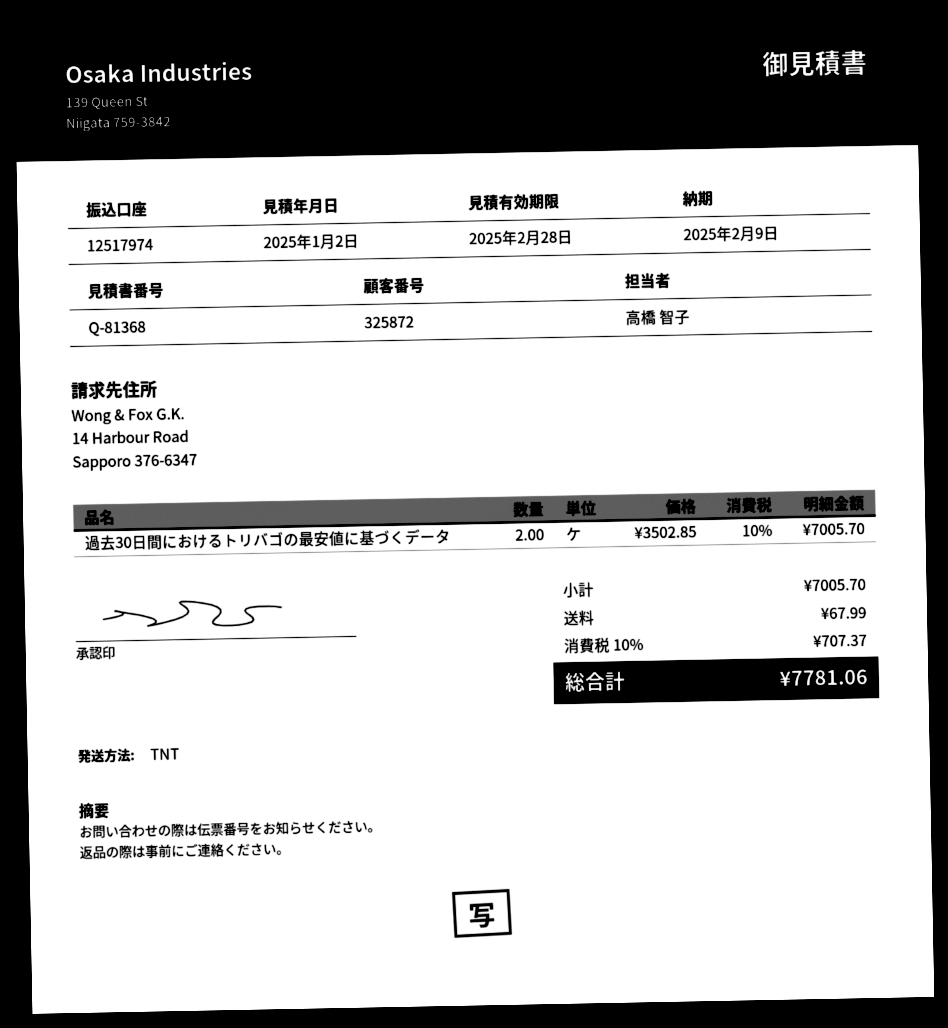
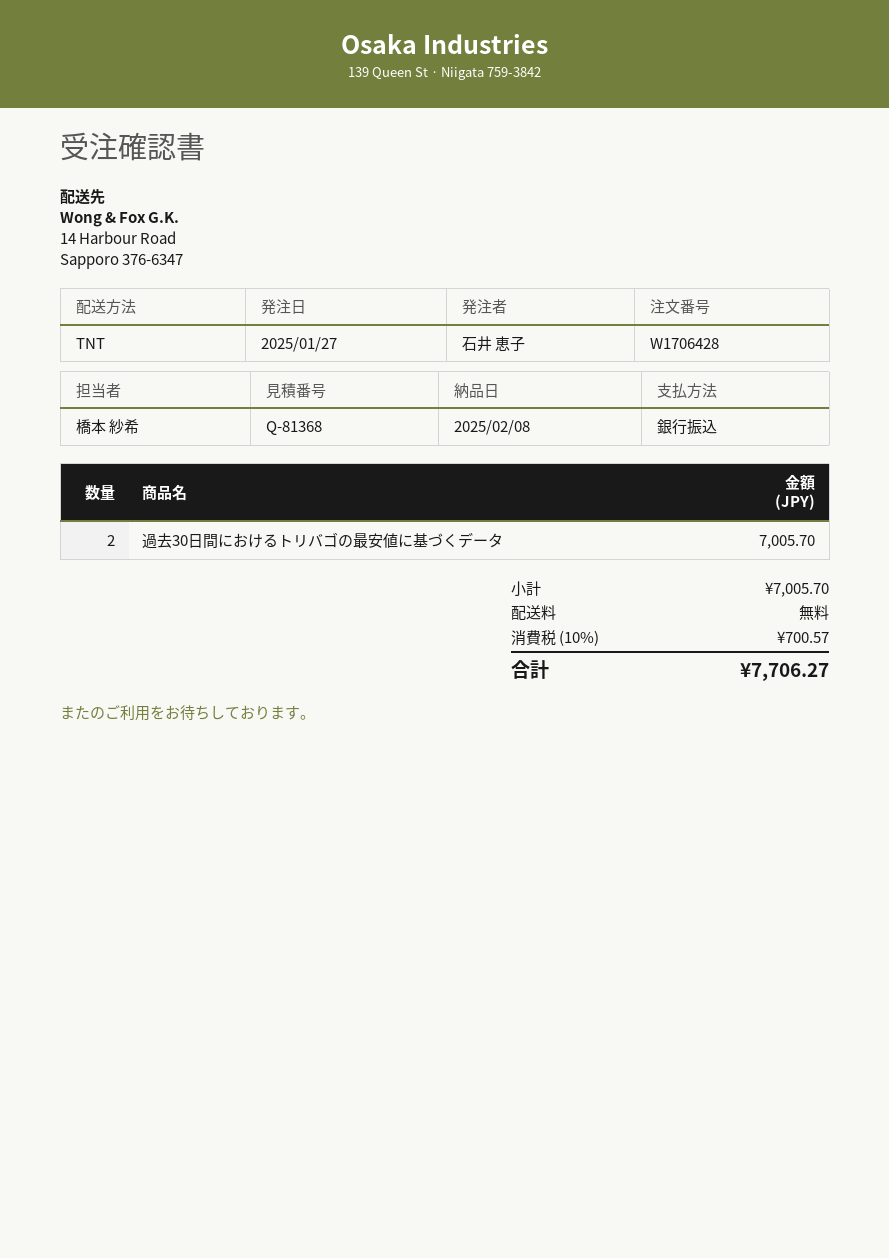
delivery date: 2025-02-09 -> 2025-02-08
sales rep: 高橋 智子 -> 橋本 紗希
shipping: 67.99 -> 0.00
tax: 10% = 707.37 -> 10% = 700.57
total: 7781.06 -> 7706.27

